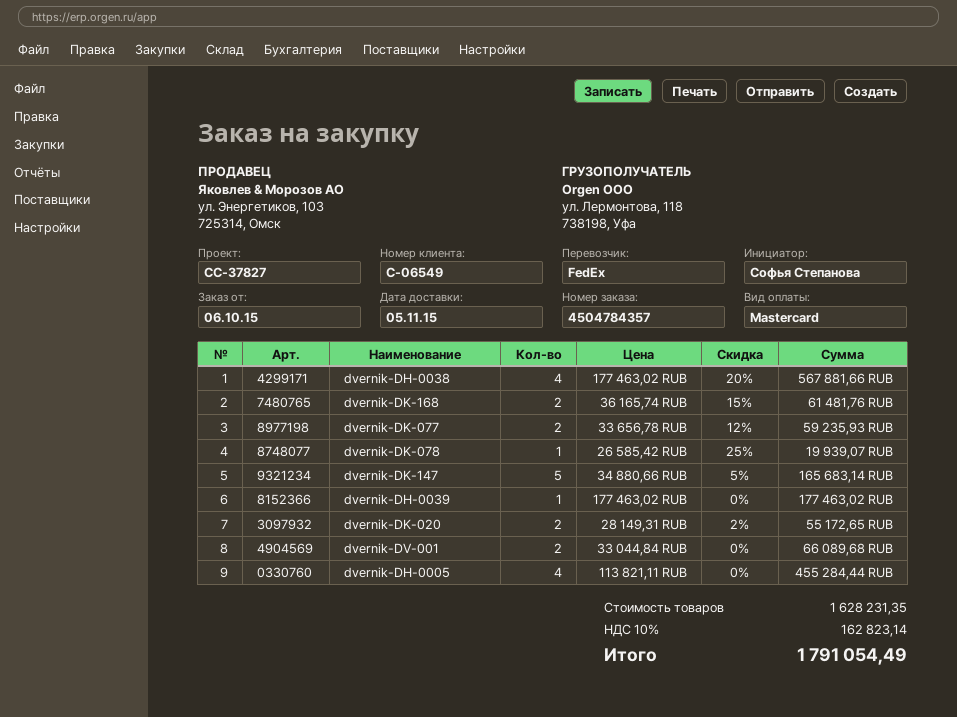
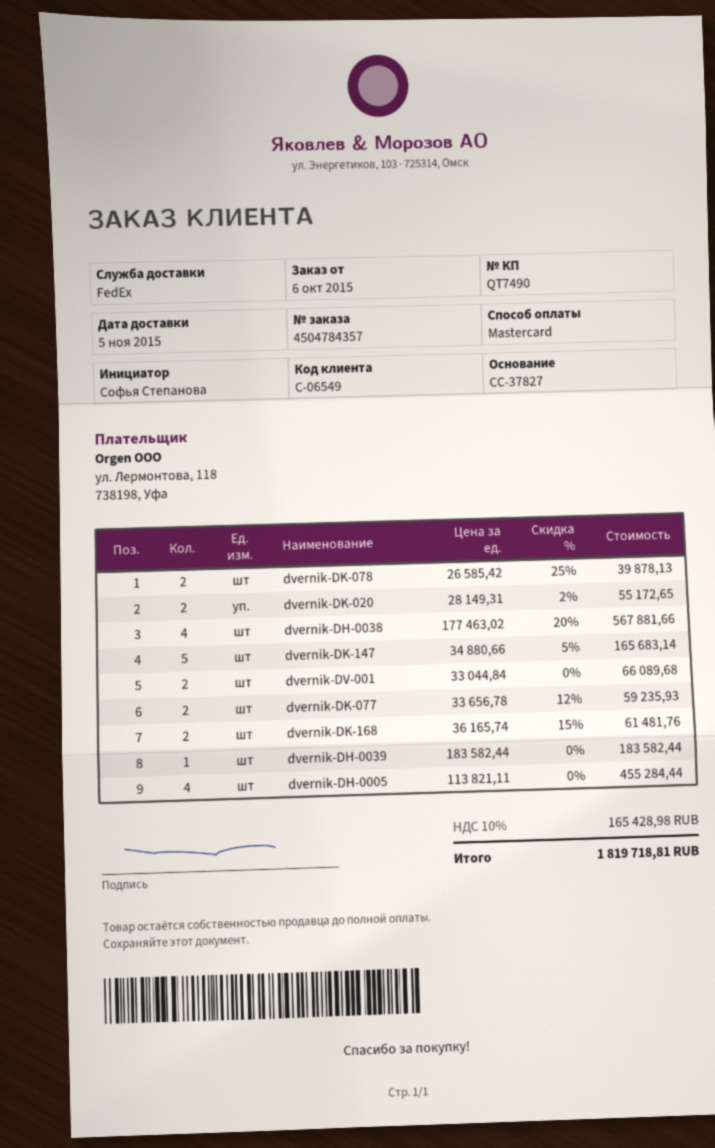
dvernik-DK-078: 1 x 26585.42 - 25% = 19939.07 -> 2 x 26585.42 - 25% = 39878.13
dvernik-DH-0039: 1 x 177463.02 = 177463.02 -> 1 x 183582.44 = 183582.44
tax: 10% = 162823.14 -> 10% = 165428.98
total: 1791054.49 -> 1819718.81

